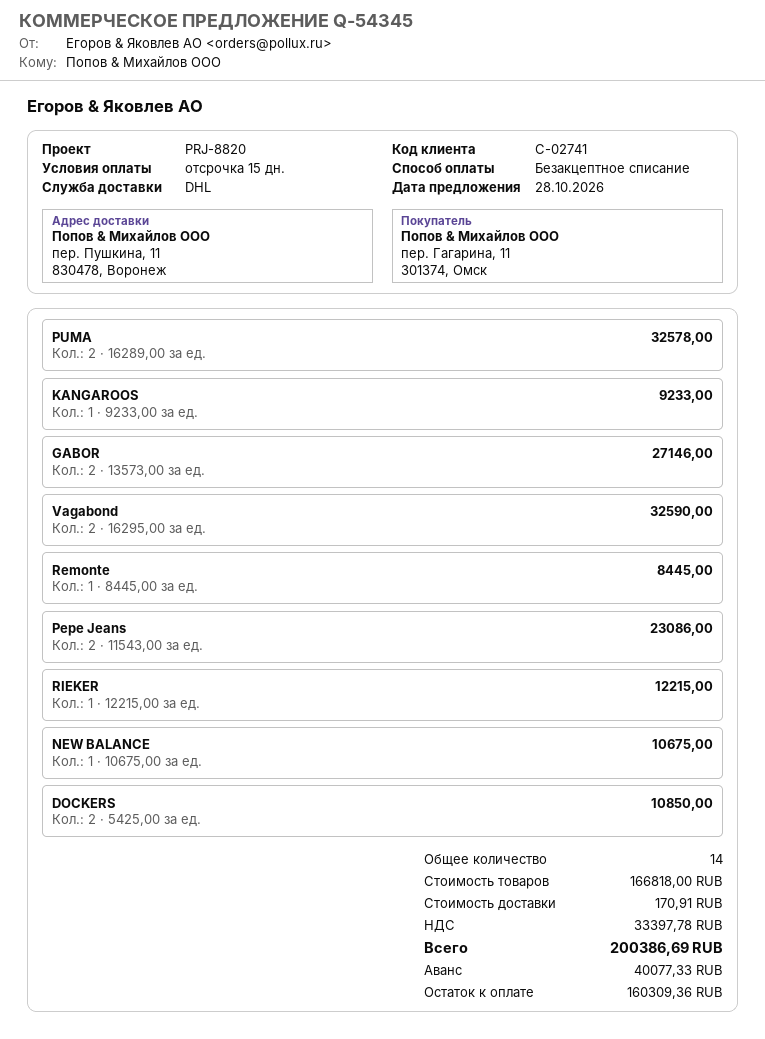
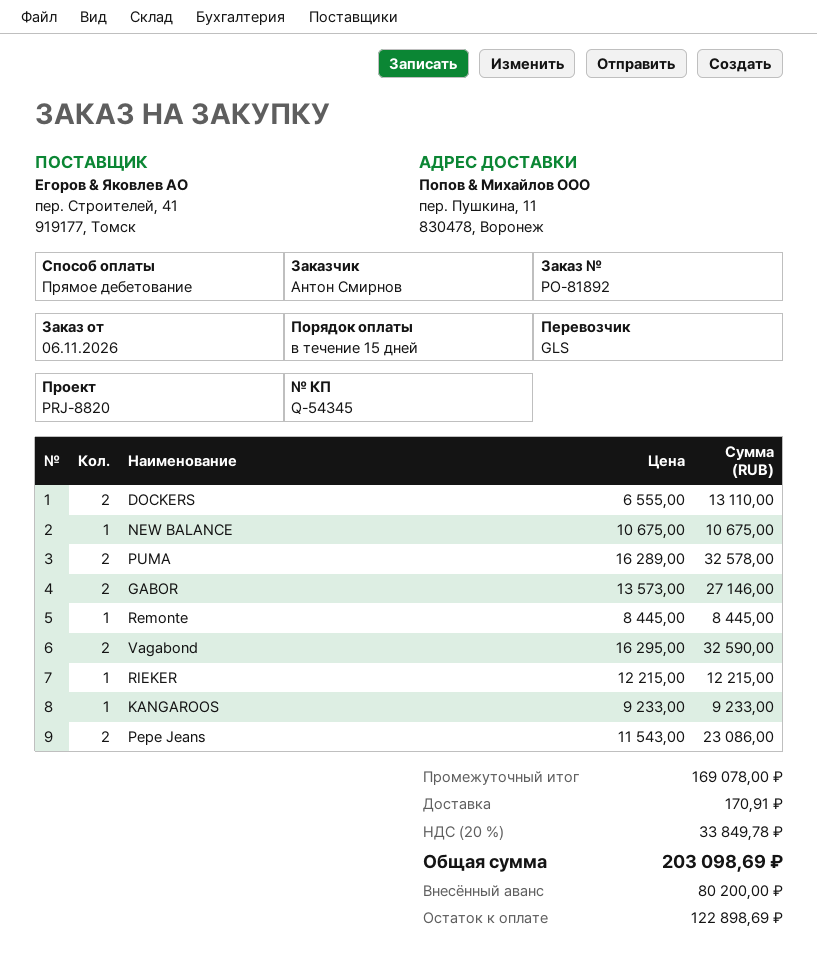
shipping method: DHL -> GLS
DOCKERS: 2 x 5425.00 = 10850.00 -> 2 x 6555.00 = 13110.00
subtotal: 166818.00 -> 169078.00
tax: 33397.78 -> 33849.78
total: 200386.69 -> 203098.69
deposit: 40077.33 -> 80200.00
balance: 160309.36 -> 122898.69

